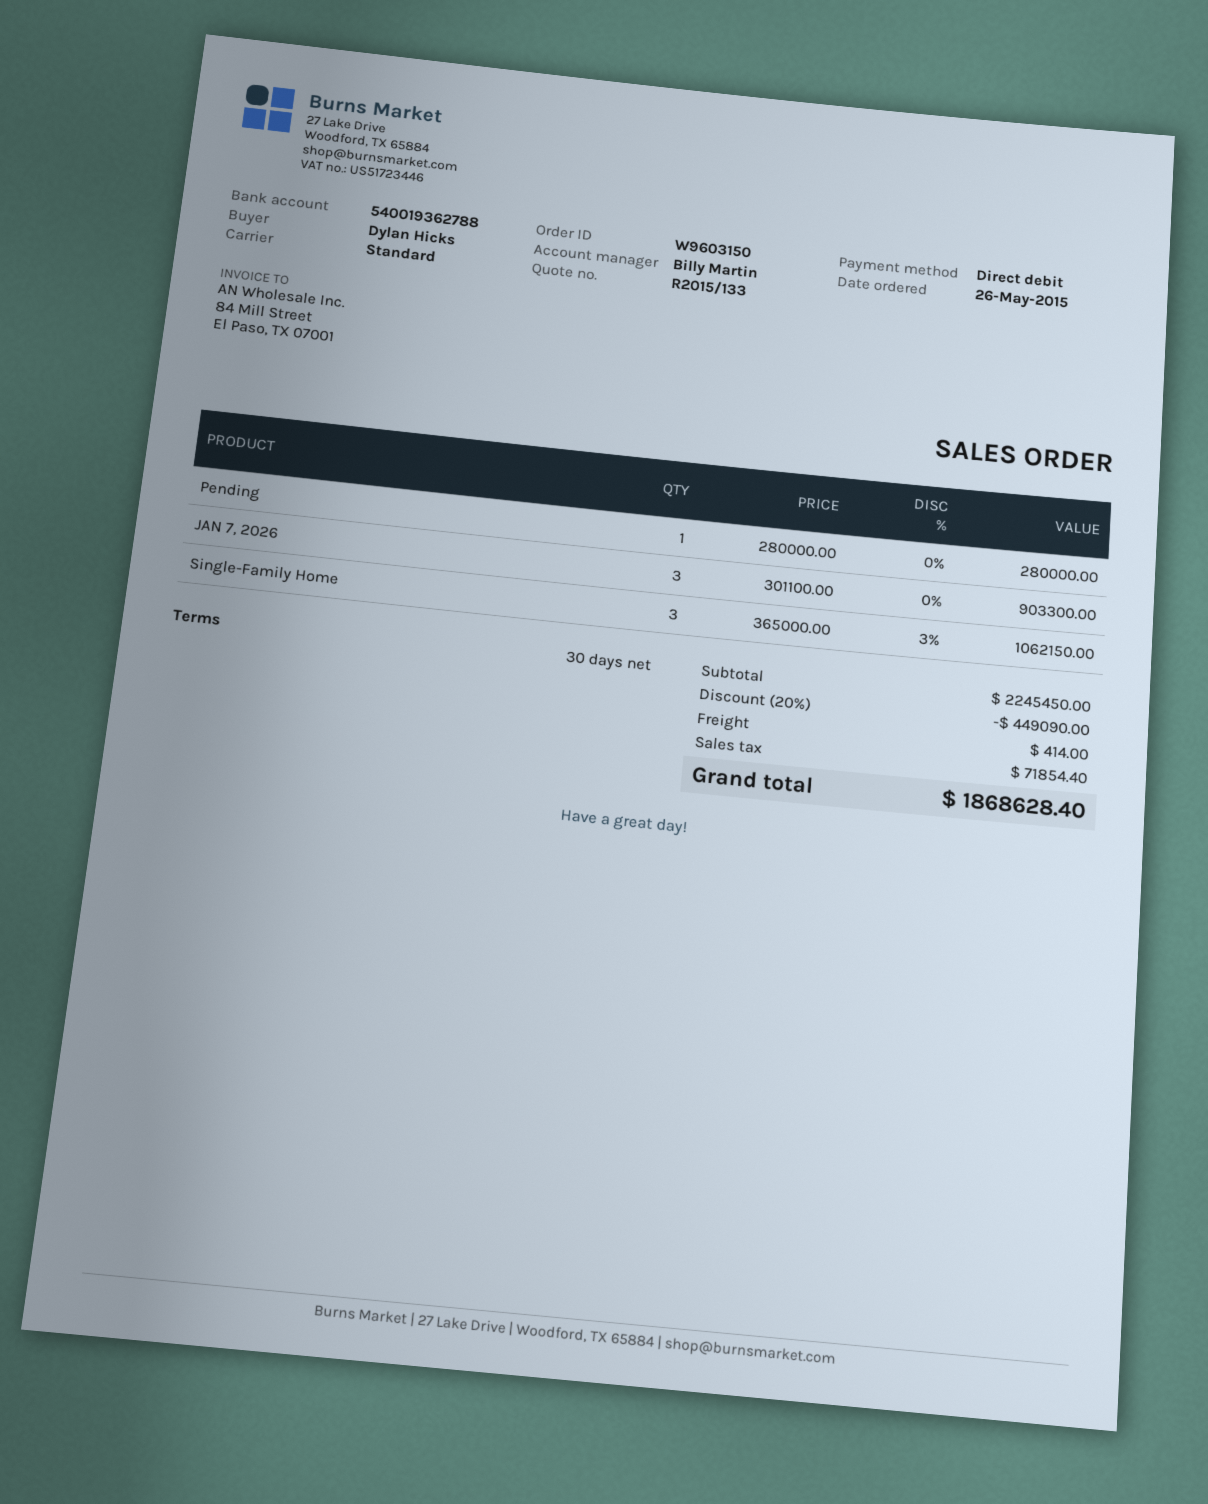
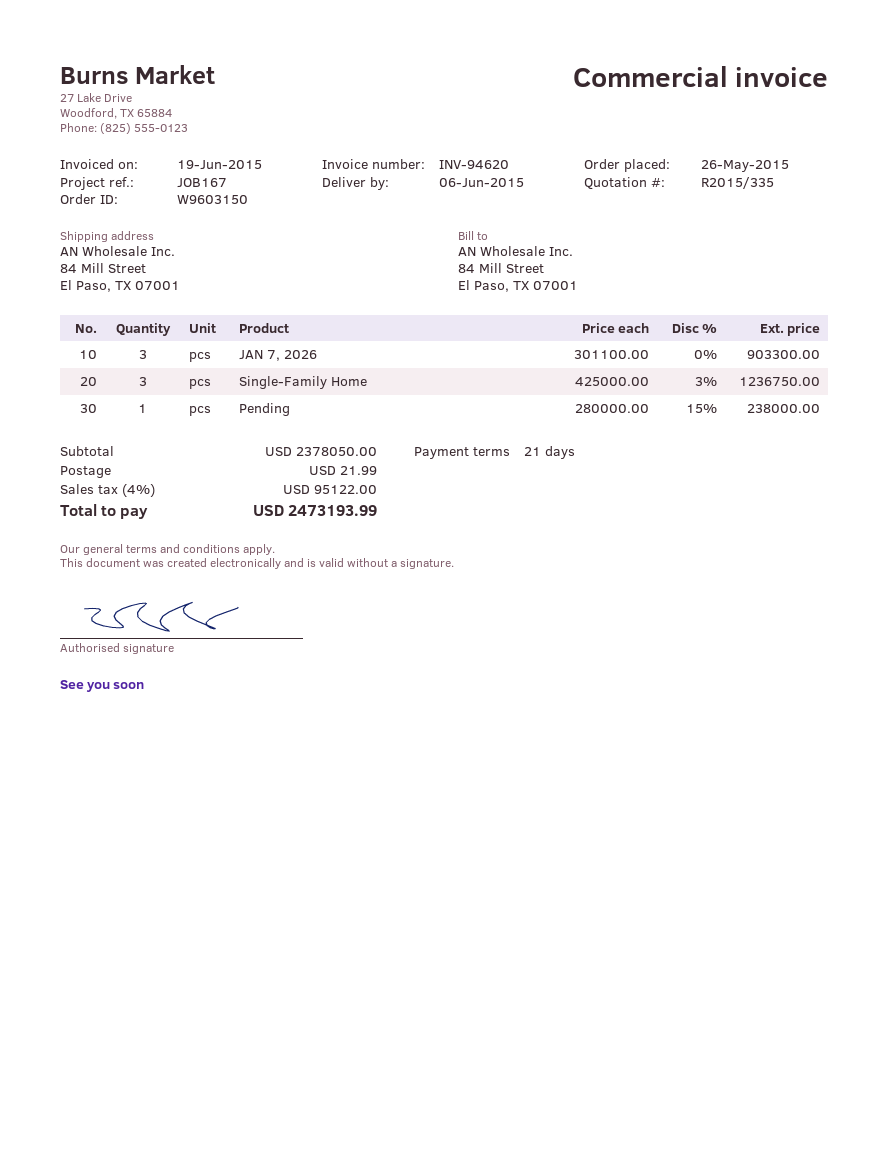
quote number: R2015/133 -> R2015/335
payment terms: 30 days -> 21 days
Pending: 1 x 280000.00 = 280000.00 -> 1 x 280000.00 - 15% = 238000.00
Single-Family Home: 3 x 365000.00 - 3% = 1062150.00 -> 3 x 425000.00 - 3% = 1236750.00
subtotal: 2245450.00 -> 2378050.00
discount: 20% = 449090.00 -> none
shipping: 414.00 -> 21.99
tax: 71854.40 -> 95122.00
total: 1868628.40 -> 2473193.99

